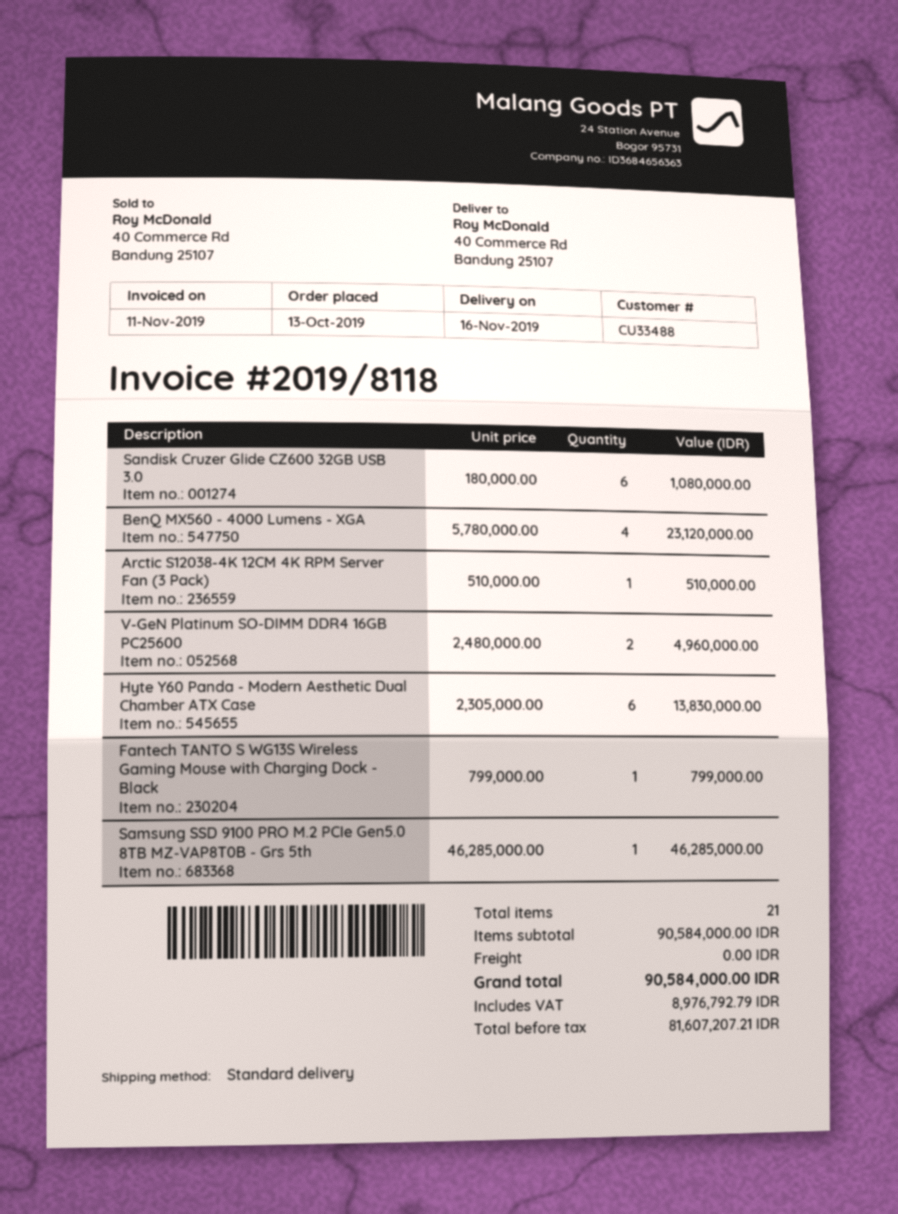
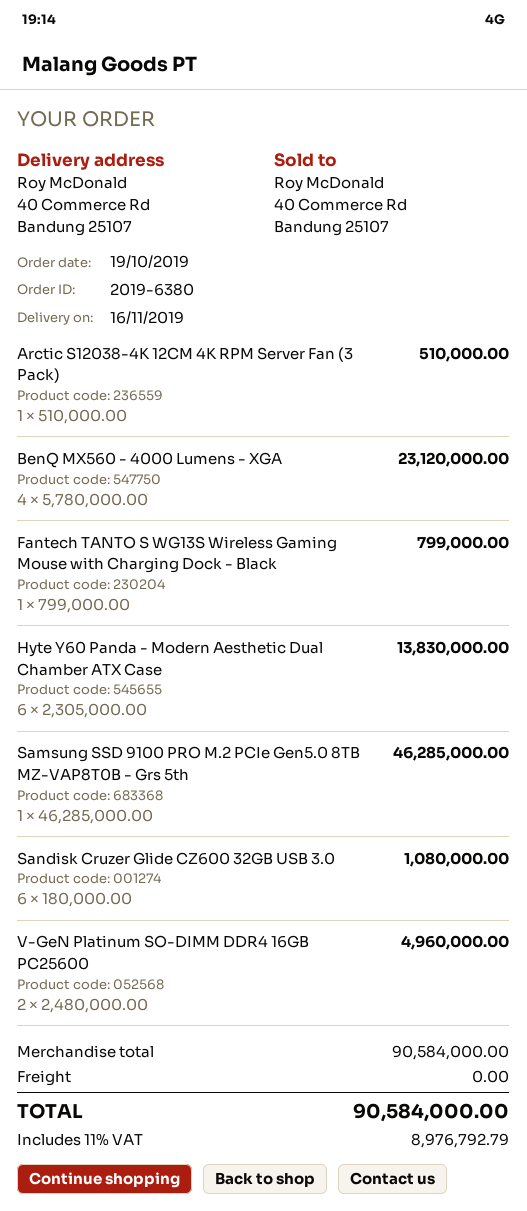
order date: 2019-10-13 -> 2019-10-19

